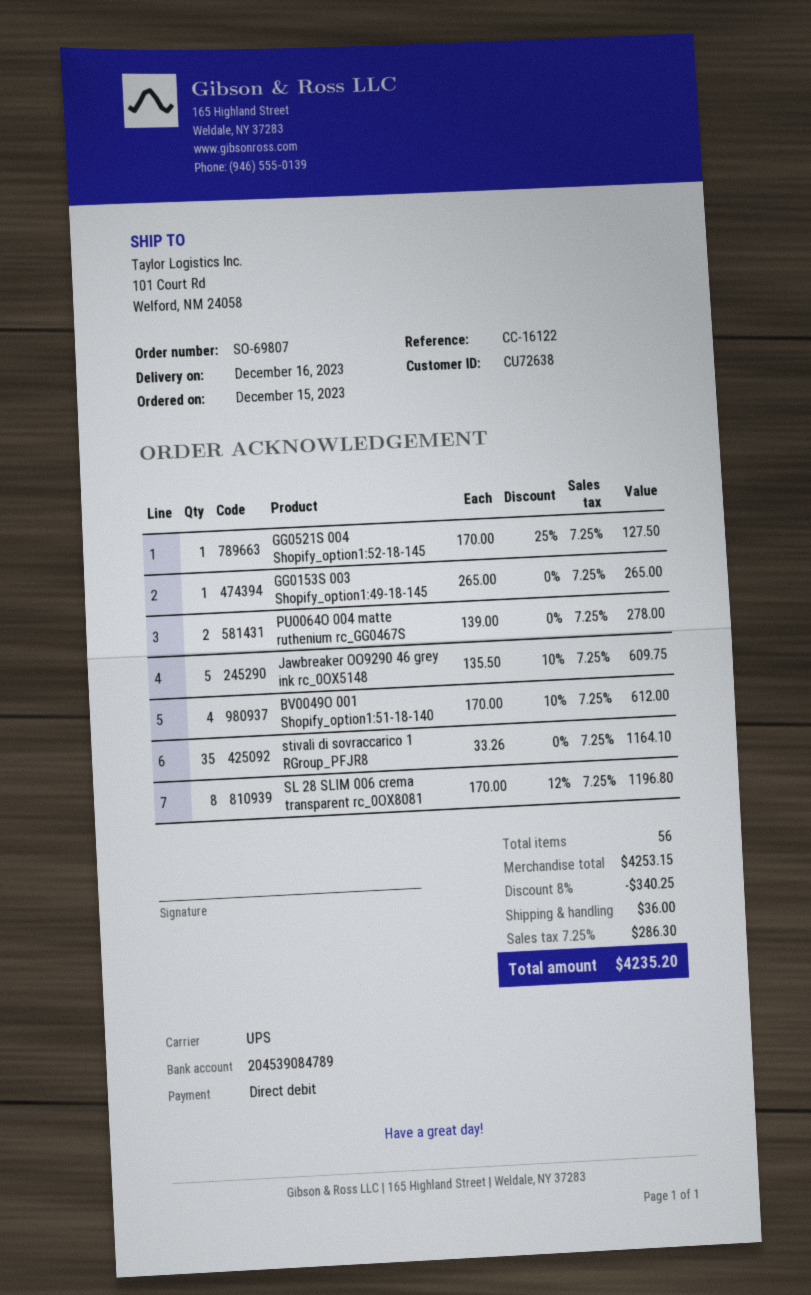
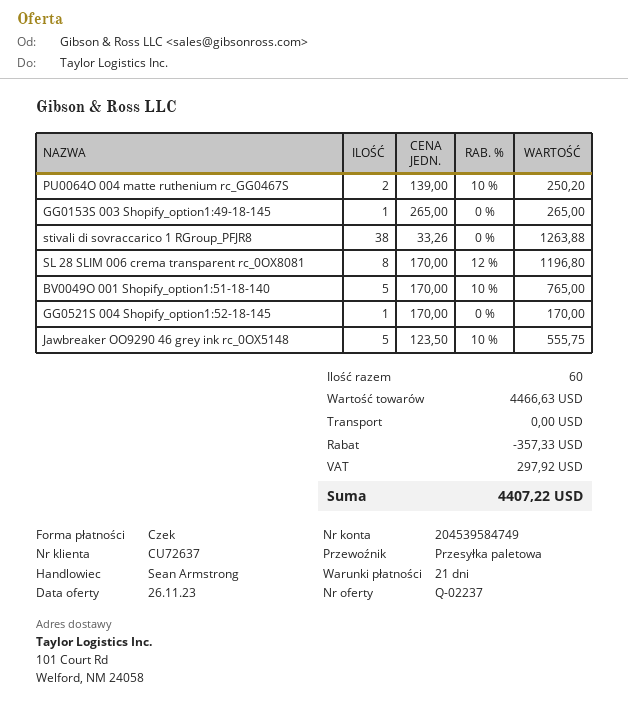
customer number: CU72638 -> CU72637
payment method: direct debit -> cheque
bank account: 204539084789 -> 204539584749
shipping method: UPS -> pallet freight
GG0521S 004 Shopify_option1:52-18-145: 1 x 170.00 - 25% = 127.50 -> 1 x 170.00 = 170.00
PU0064O 004 matte ruthenium rc_GG0467S: 2 x 139.00 = 278.00 -> 2 x 139.00 - 10% = 250.20
Jawbreaker OO9290 46 grey ink rc_0OX5148: 5 x 135.50 - 10% = 609.75 -> 5 x 123.50 - 10% = 555.75
BV0049O 001 Shopify_option1:51-18-140: 4 x 170.00 - 10% = 612.00 -> 5 x 170.00 - 10% = 765.00
stivali di sovraccarico 1 RGroup_PFJR8: 35 x 33.26 = 1164.10 -> 38 x 33.26 = 1263.88
total quantity: 56 -> 60
subtotal: 4253.15 -> 4466.63
discount: 340.25 -> 357.33
shipping: 36.00 -> 0.00
tax: 286.30 -> 297.92
total: 4235.20 -> 4407.22

